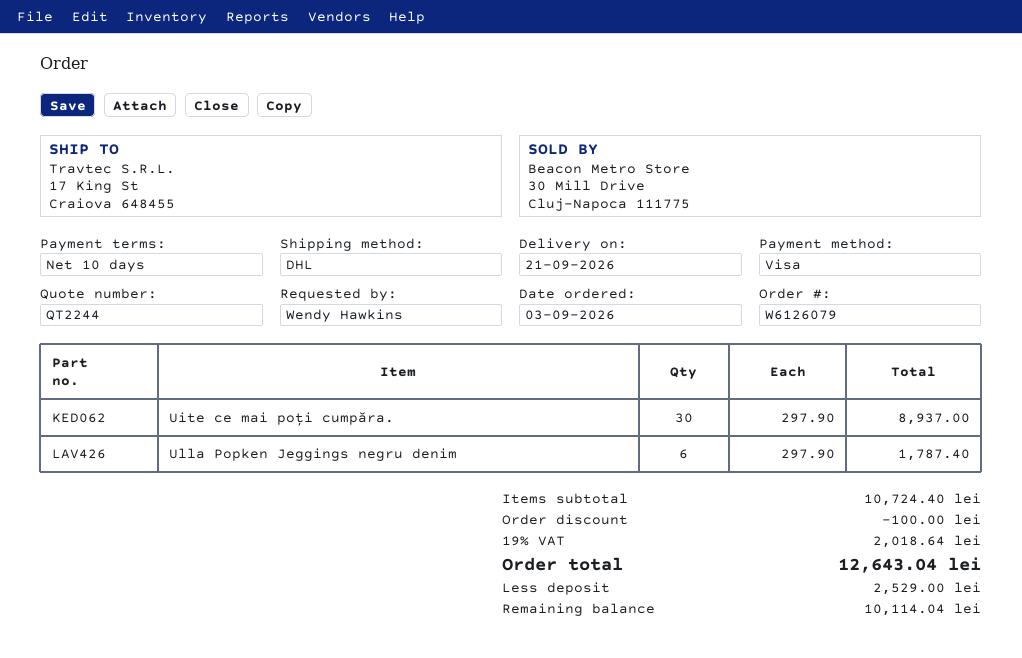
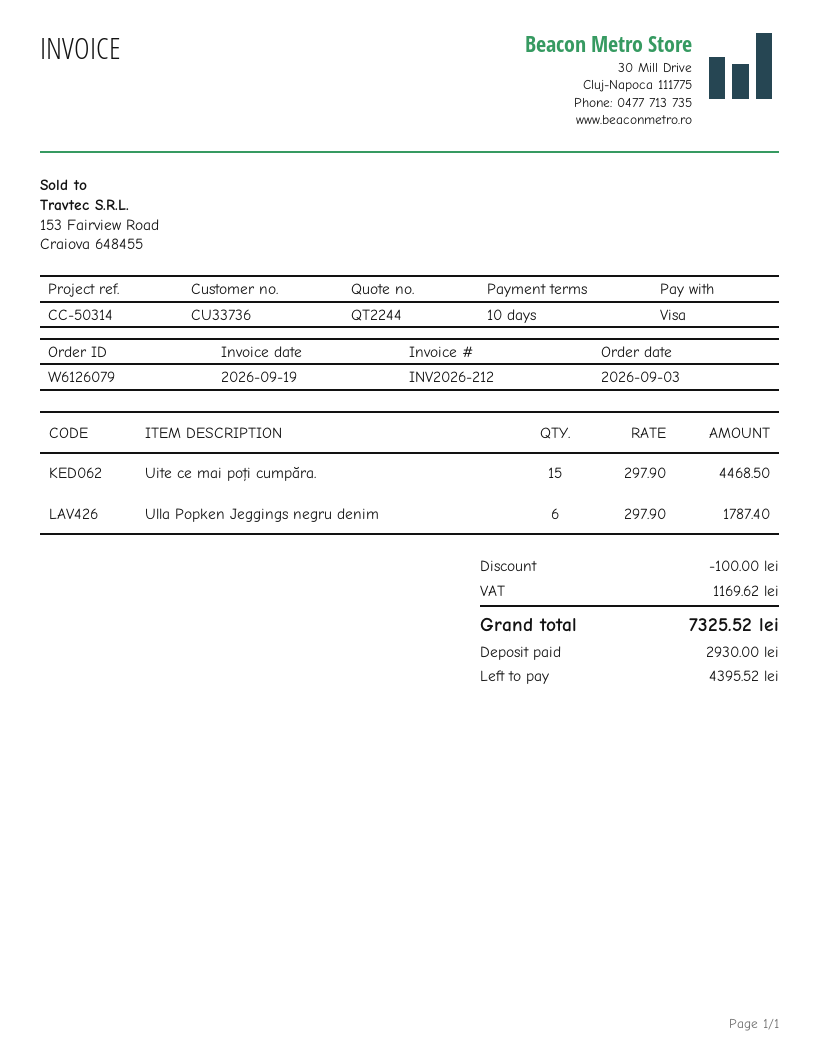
Uite ce mai poți cumpăra.: 30 x 297.90 = 8937.00 -> 15 x 297.90 = 4468.50
tax: 2018.64 -> 1169.62
total: 12643.04 -> 7325.52
deposit: 2529.00 -> 2930.00
balance: 10114.04 -> 4395.52

